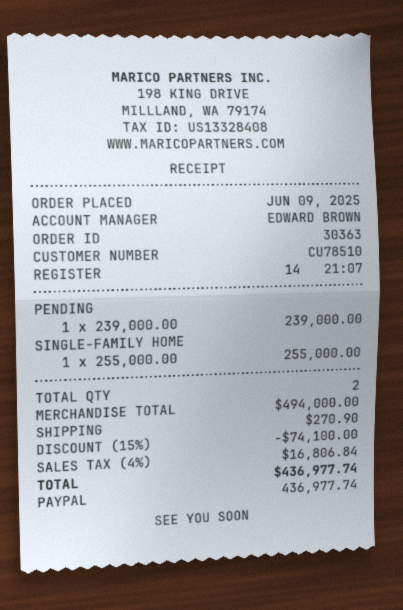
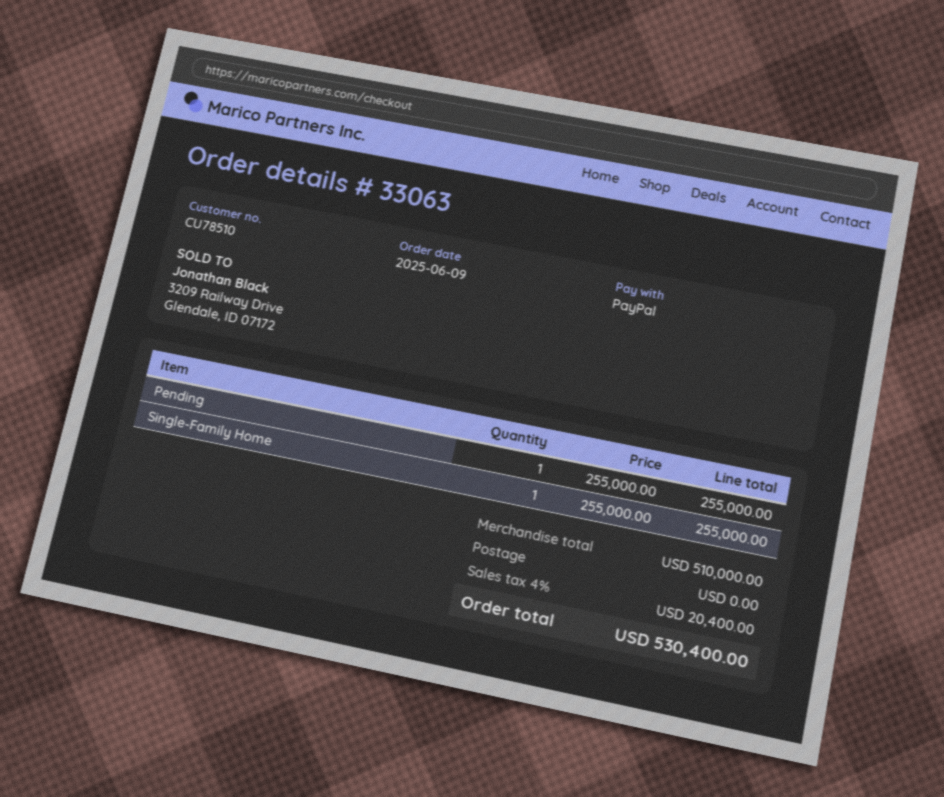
order number: 30363 -> 33063
PENDING: 1 x 239000.00 = 239000.00 -> 1 x 255000.00 = 255000.00
subtotal: 494000.00 -> 510000.00
discount: 15% = 74100.00 -> none
shipping: 270.90 -> 0.00
tax: 4% = 16806.84 -> 4% = 20400.00
total: 436977.74 -> 530400.00

